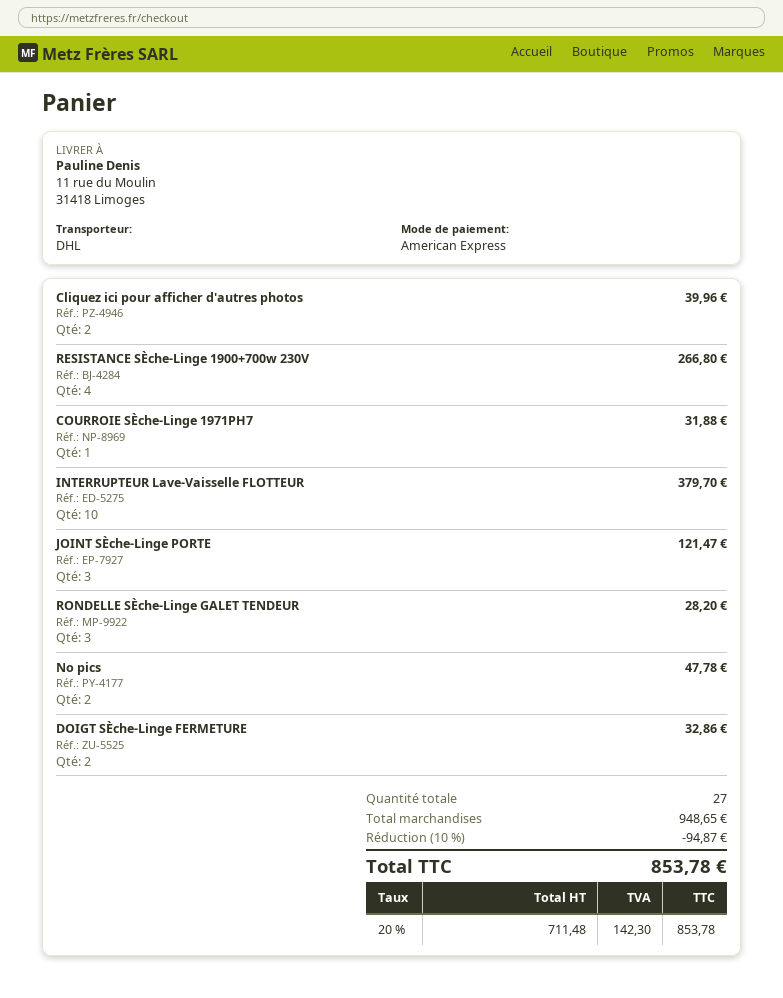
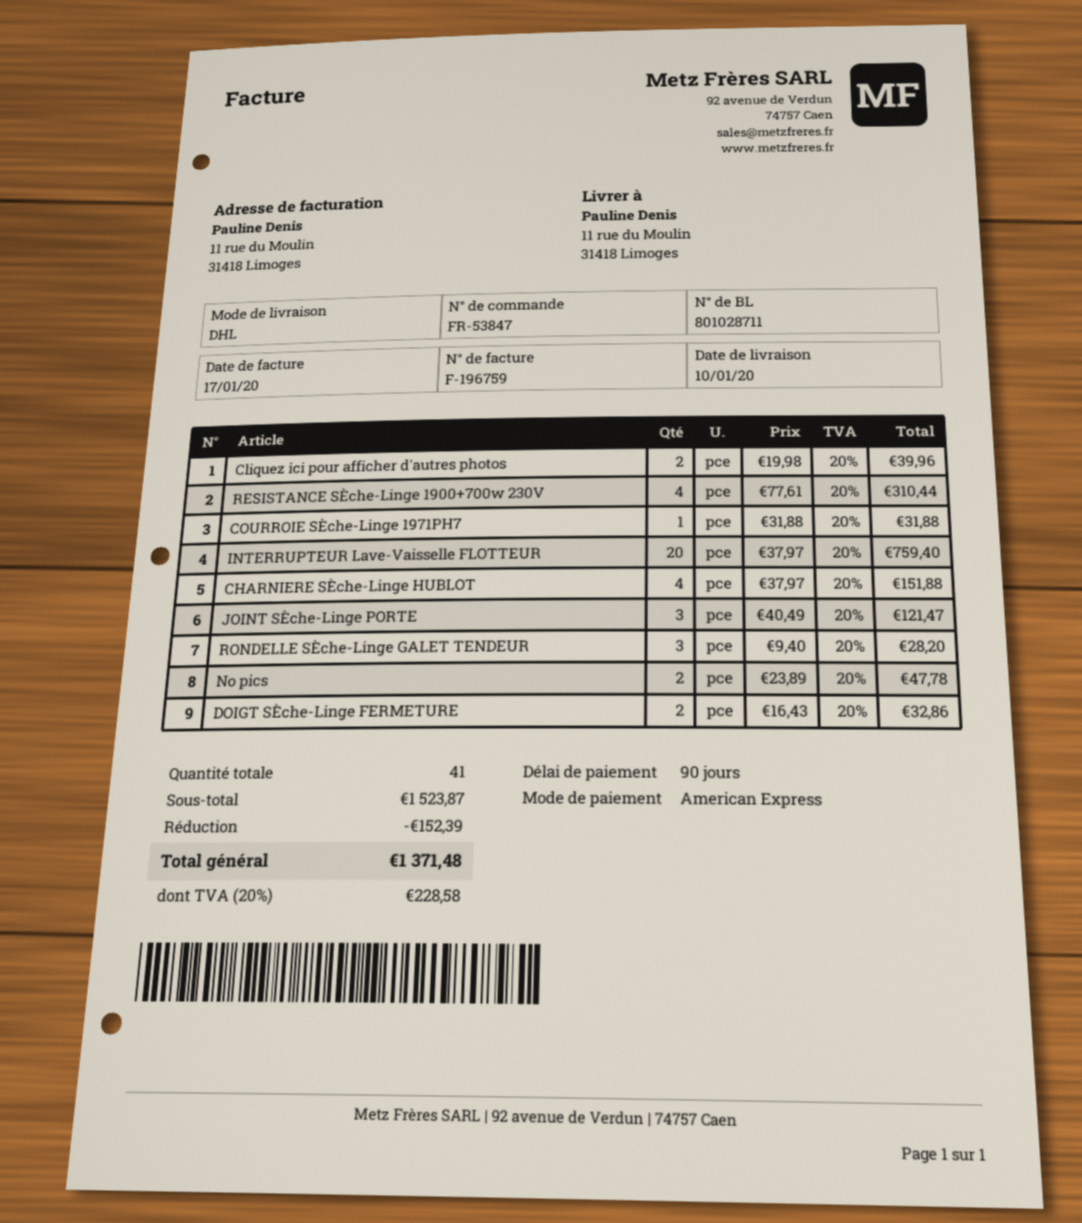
RESISTANCE SÈche-Linge 1900+700w 230V: 4 for 266.80 -> 4 for 310.44
INTERRUPTEUR Lave-Vaisselle FLOTTEUR: 10 for 379.70 -> 20 for 759.40
CHARNIERE SÈche-Linge HUBLOT: none -> 4 for 151.88
total quantity: 27 -> 41
subtotal: 948.65 -> 1523.87
discount: 94.87 -> 152.39
tax: 20% = 142.30 -> 20% = 228.58
total: 853.78 -> 1371.48

